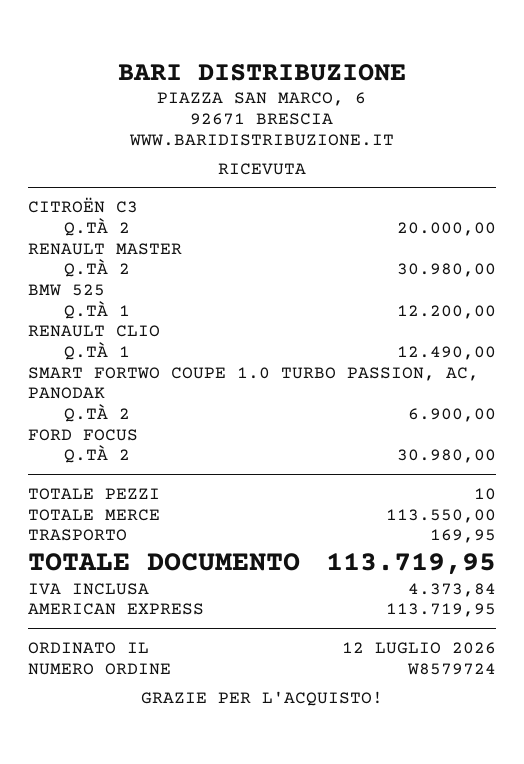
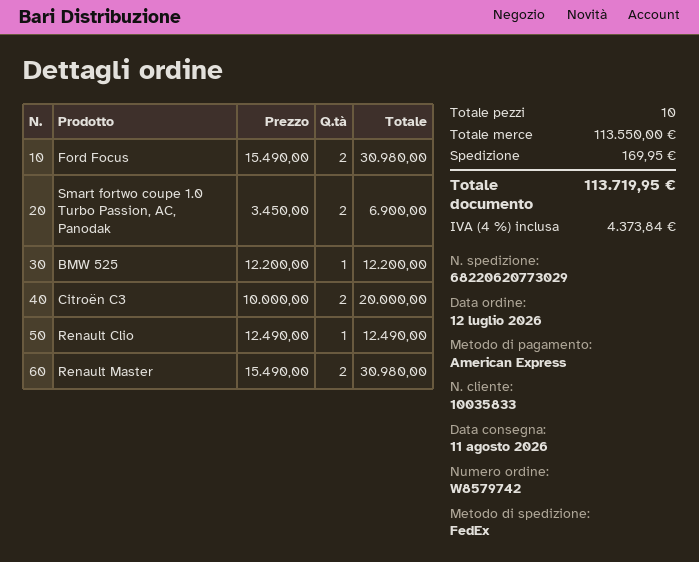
order number: W8579724 -> W8579742

